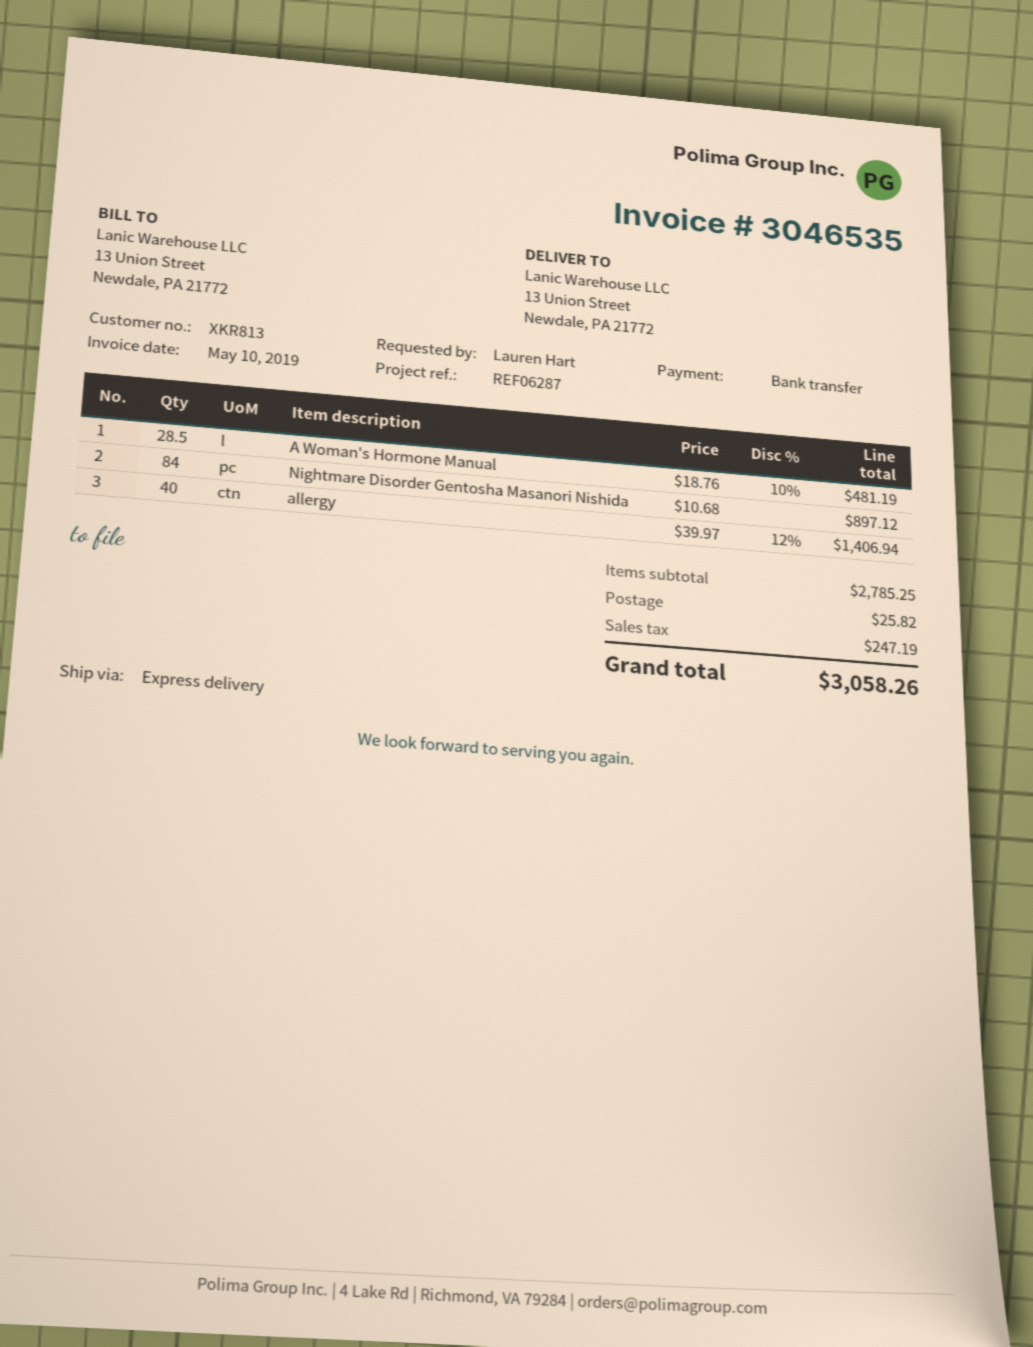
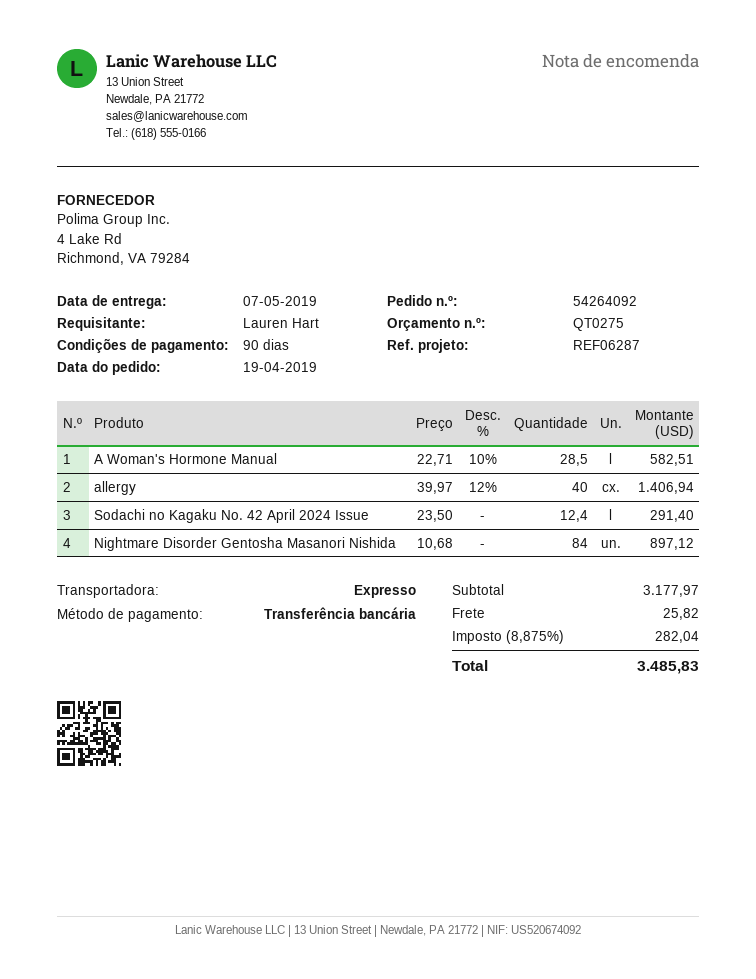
A Woman's Hormone Manual: 28.5 x 18.76 - 10% = 481.19 -> 28.5 x 22.71 - 10% = 582.51
Sodachi no Kagaku No. 42 April 2024 Issue: none -> 12.4 x 23.50 = 291.40
subtotal: 2785.25 -> 3177.97
tax: 247.19 -> 282.04
total: 3058.26 -> 3485.83

